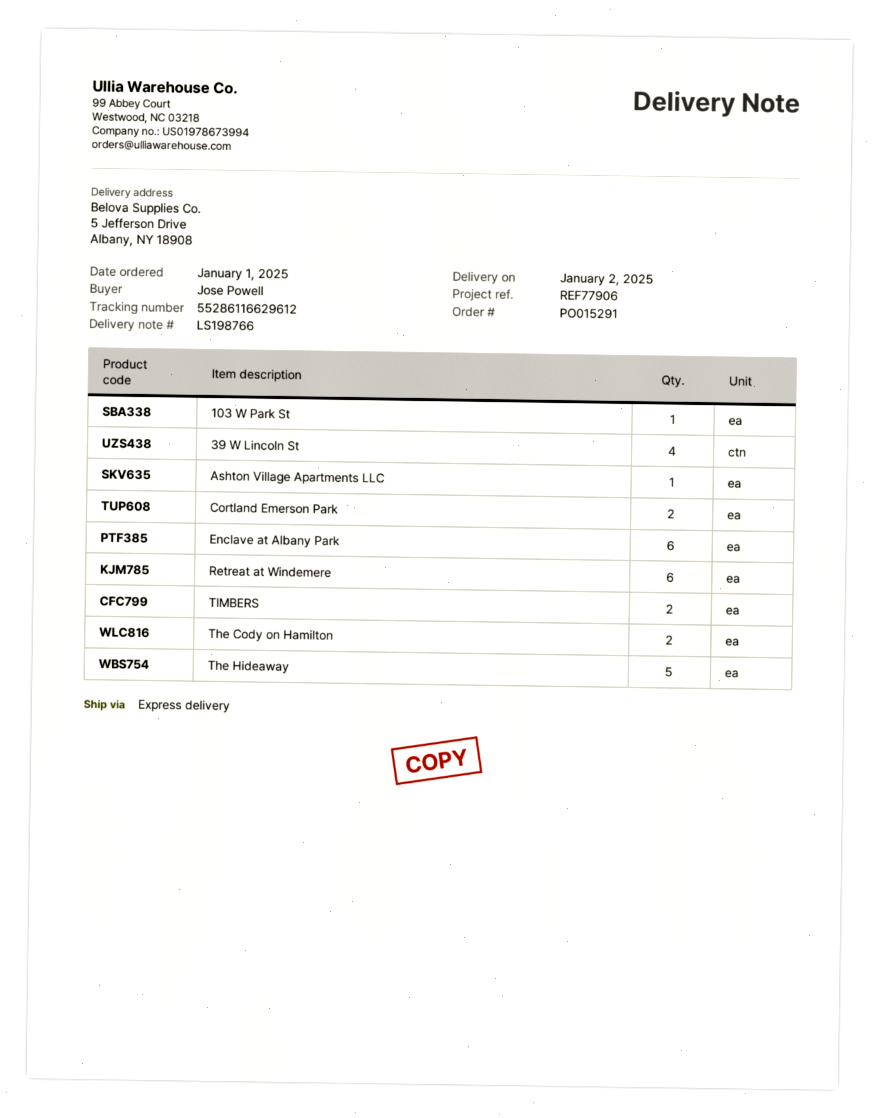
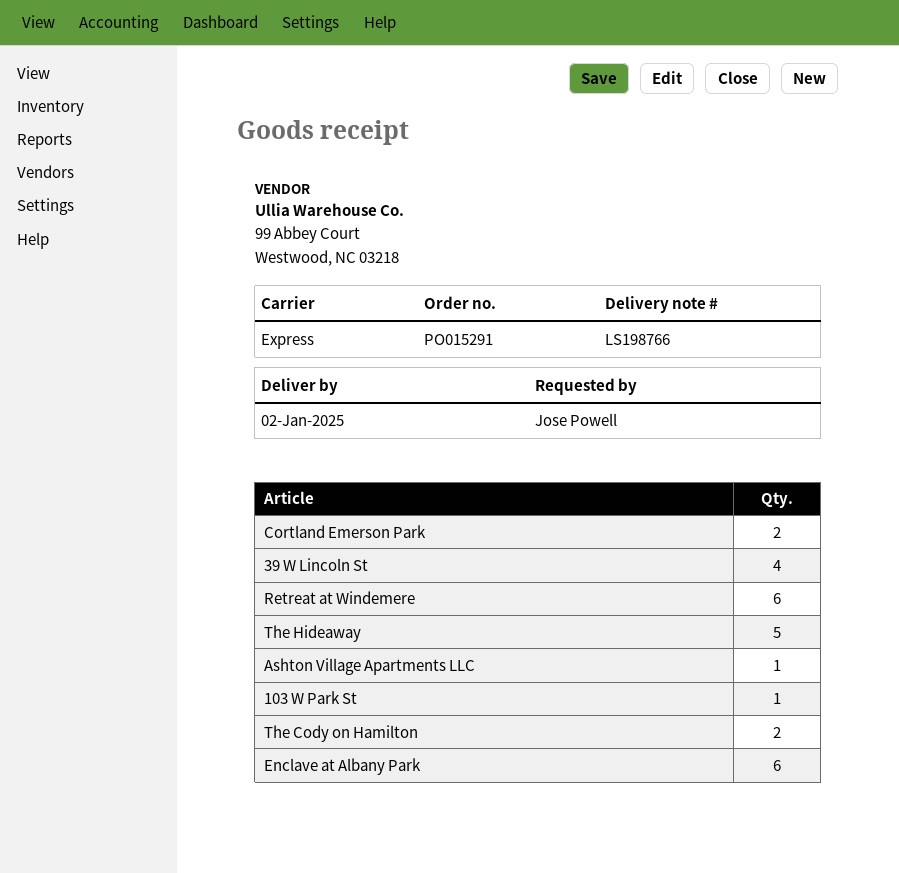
TIMBERS: 2 -> none

